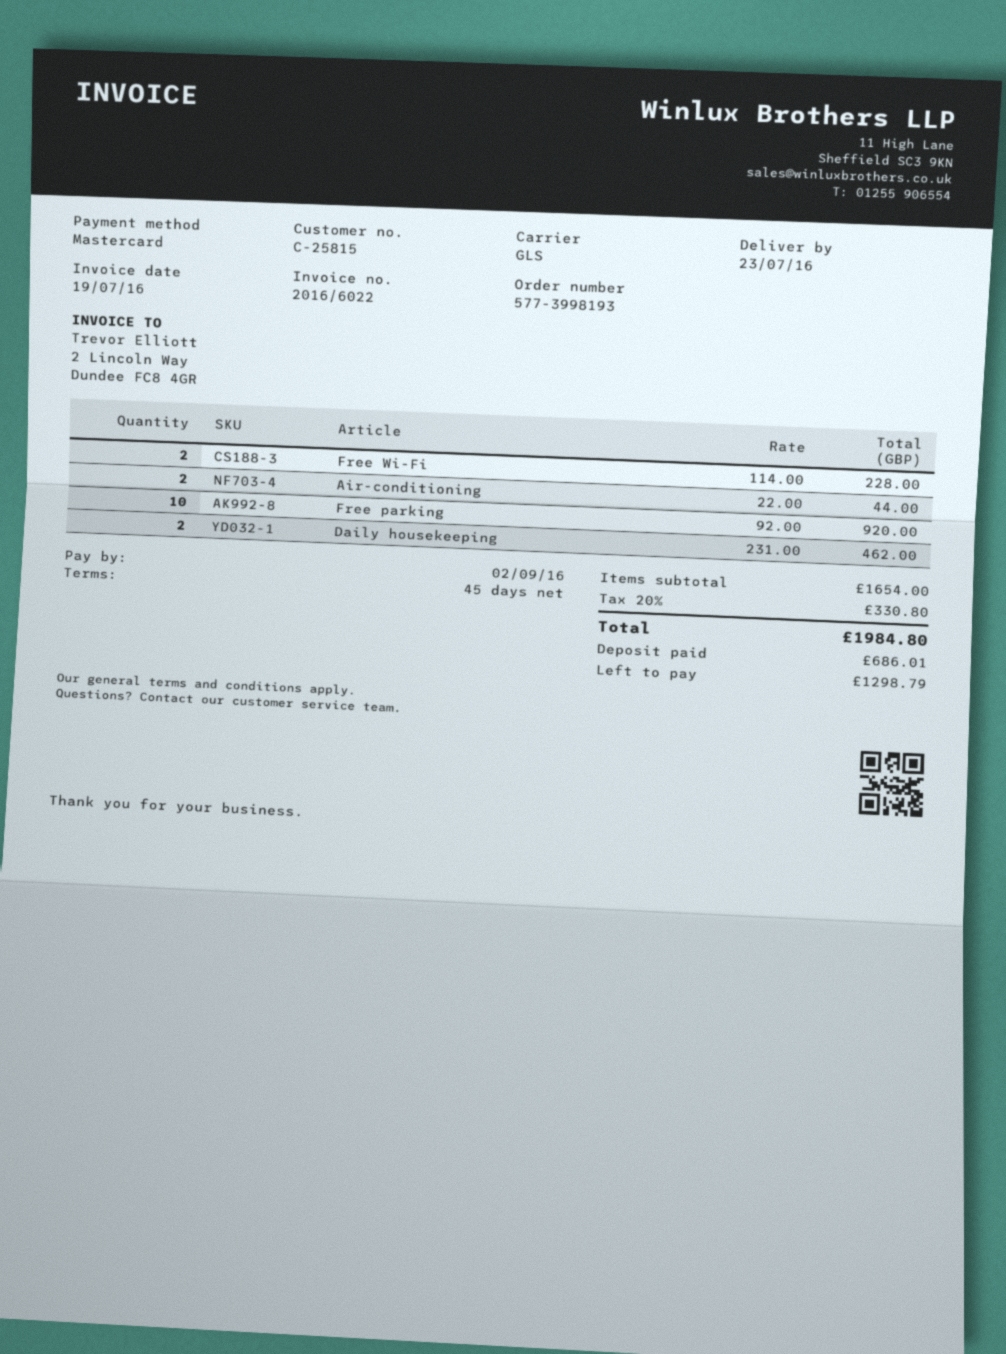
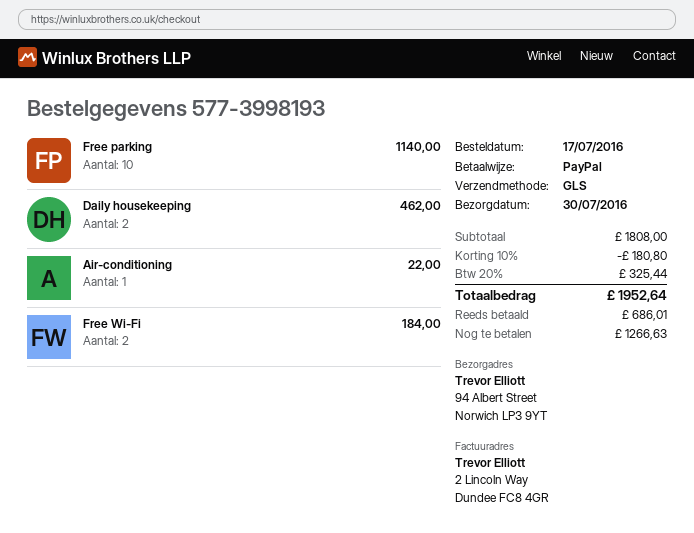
delivery date: 2016-07-23 -> 2016-07-30
payment method: Mastercard -> PayPal
Free Wi-Fi: 2 for 228.00 -> 2 for 184.00
Air-conditioning: 2 for 44.00 -> 1 for 22.00
Free parking: 10 for 920.00 -> 10 for 1140.00
subtotal: 1654.00 -> 1808.00
discount: none -> 10% = 180.80
tax: 20% = 330.80 -> 20% = 325.44
total: 1984.80 -> 1952.64
balance: 1298.79 -> 1266.63

